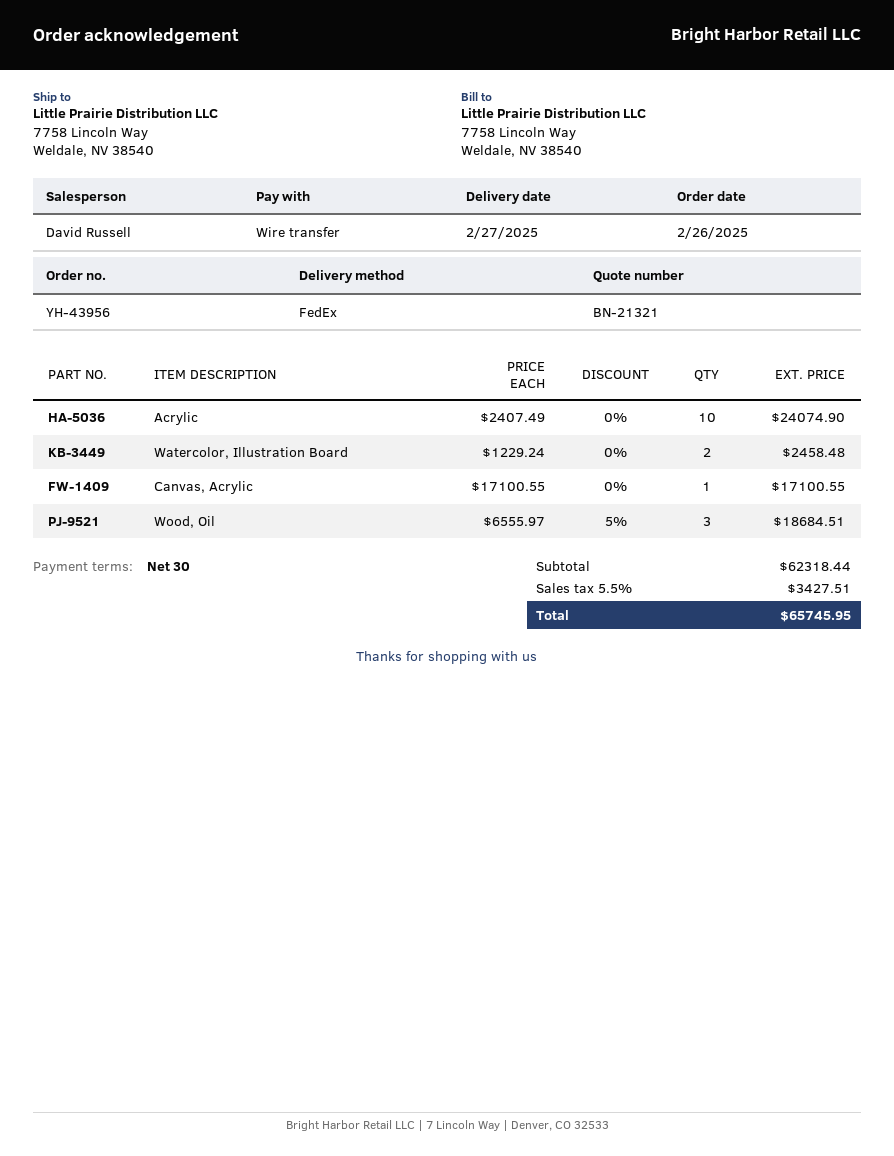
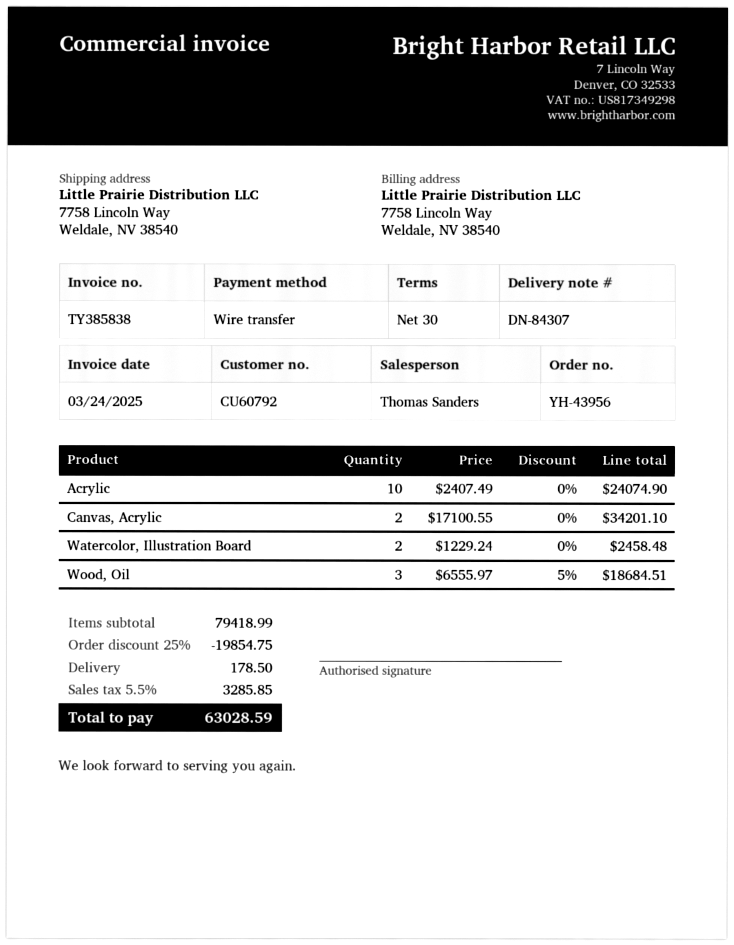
sales rep: David Russell -> Thomas Sanders
Canvas, Acrylic: 1 x 17100.55 = 17100.55 -> 2 x 17100.55 = 34201.10
subtotal: 62318.44 -> 79418.99
discount: none -> 25% = 19854.75
shipping: none -> 178.50
tax: 5.5% = 3427.51 -> 5.5% = 3285.85
total: 65745.95 -> 63028.59

